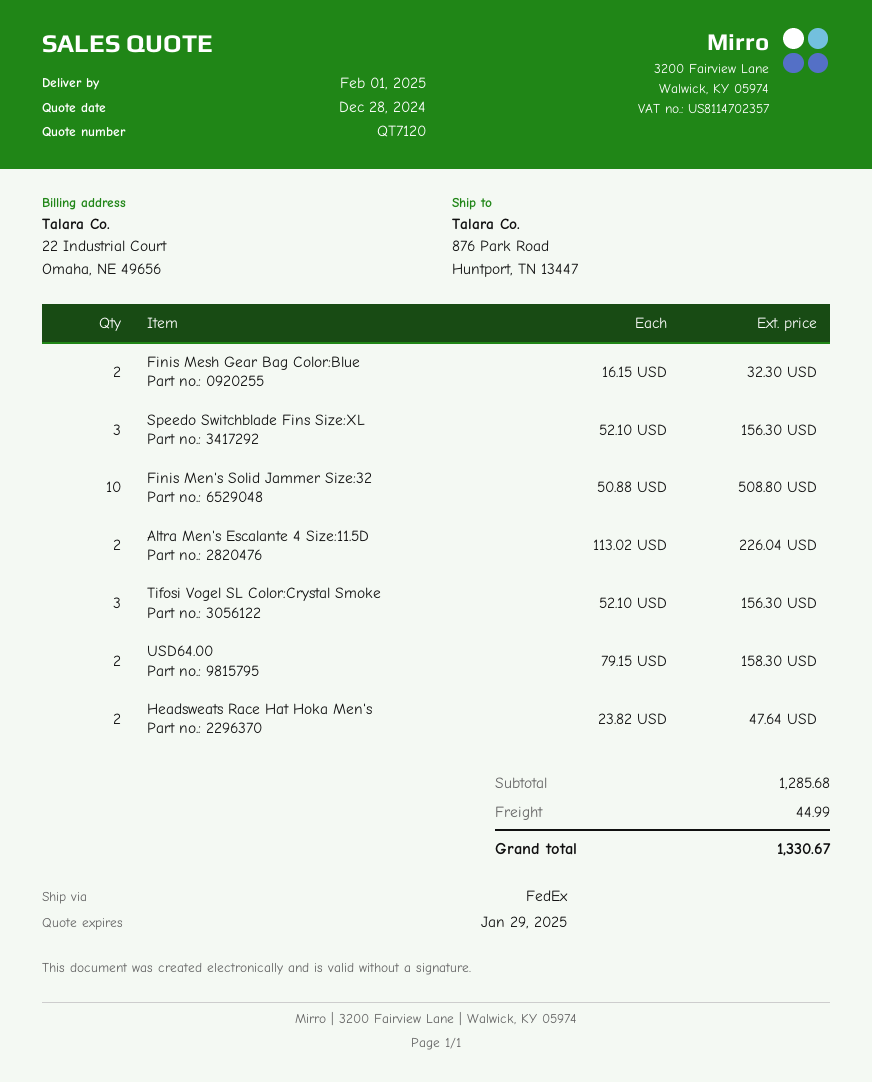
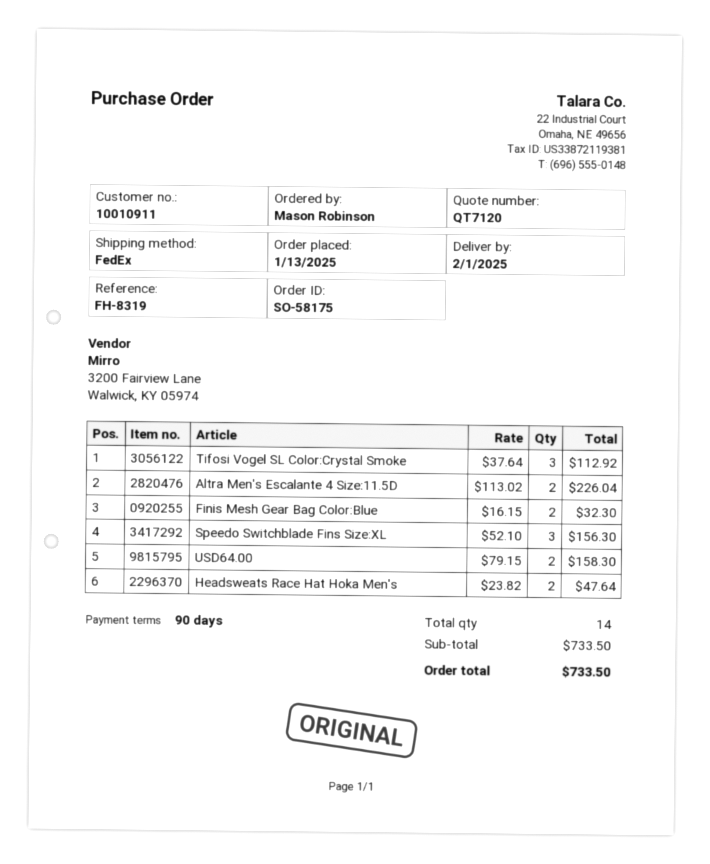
Finis Men's Solid Jammer Size:32: 10 x 50.88 = 508.80 -> none
Tifosi Vogel SL Color:Crystal Smoke: 3 x 52.10 = 156.30 -> 3 x 37.64 = 112.92
subtotal: 1285.68 -> 733.50
shipping: 44.99 -> none
total: 1330.67 -> 733.50

